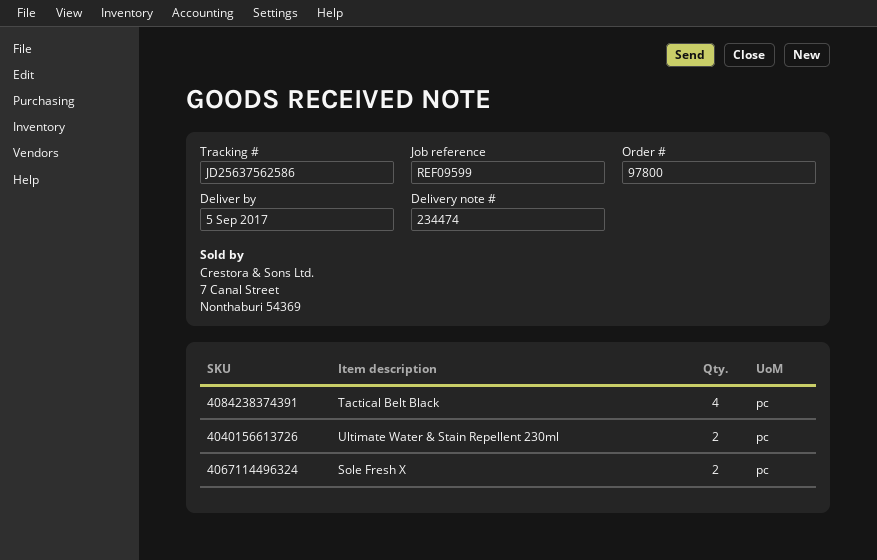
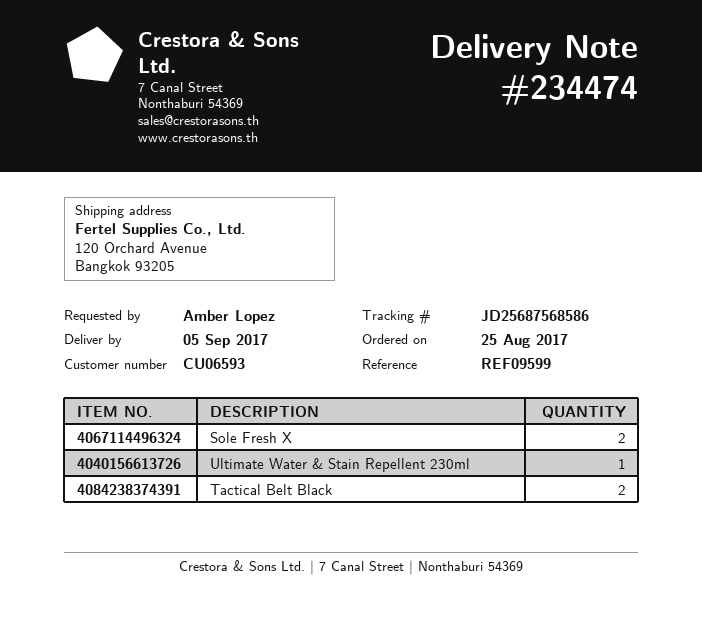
tracking number: JD25637562586 -> JD25687568586
Tactical Belt Black: 4 -> 2
Ultimate Water & Stain Repellent 230ml: 2 -> 1

